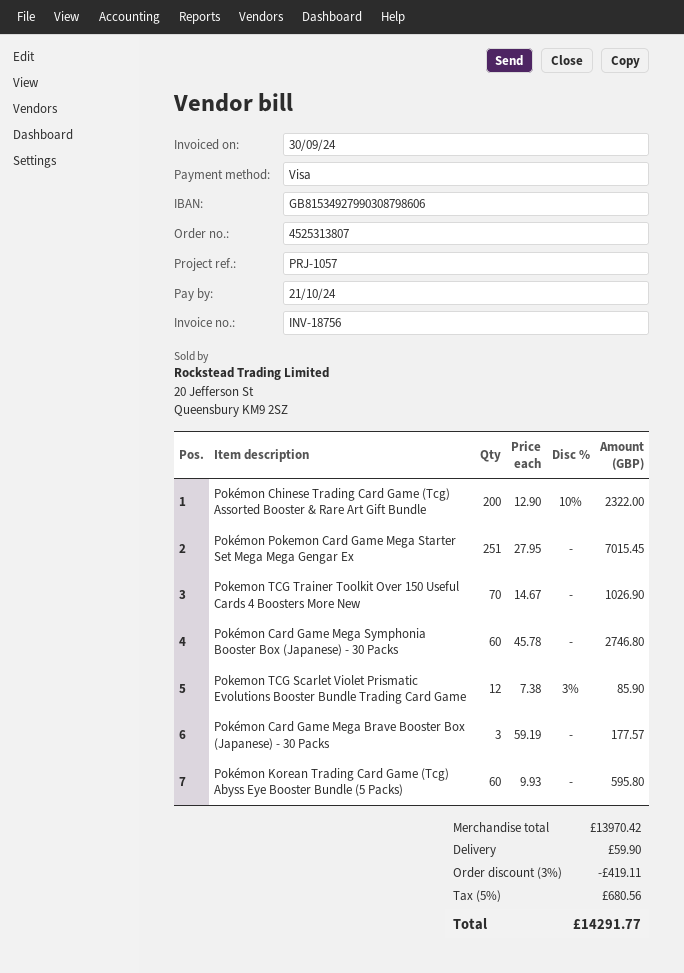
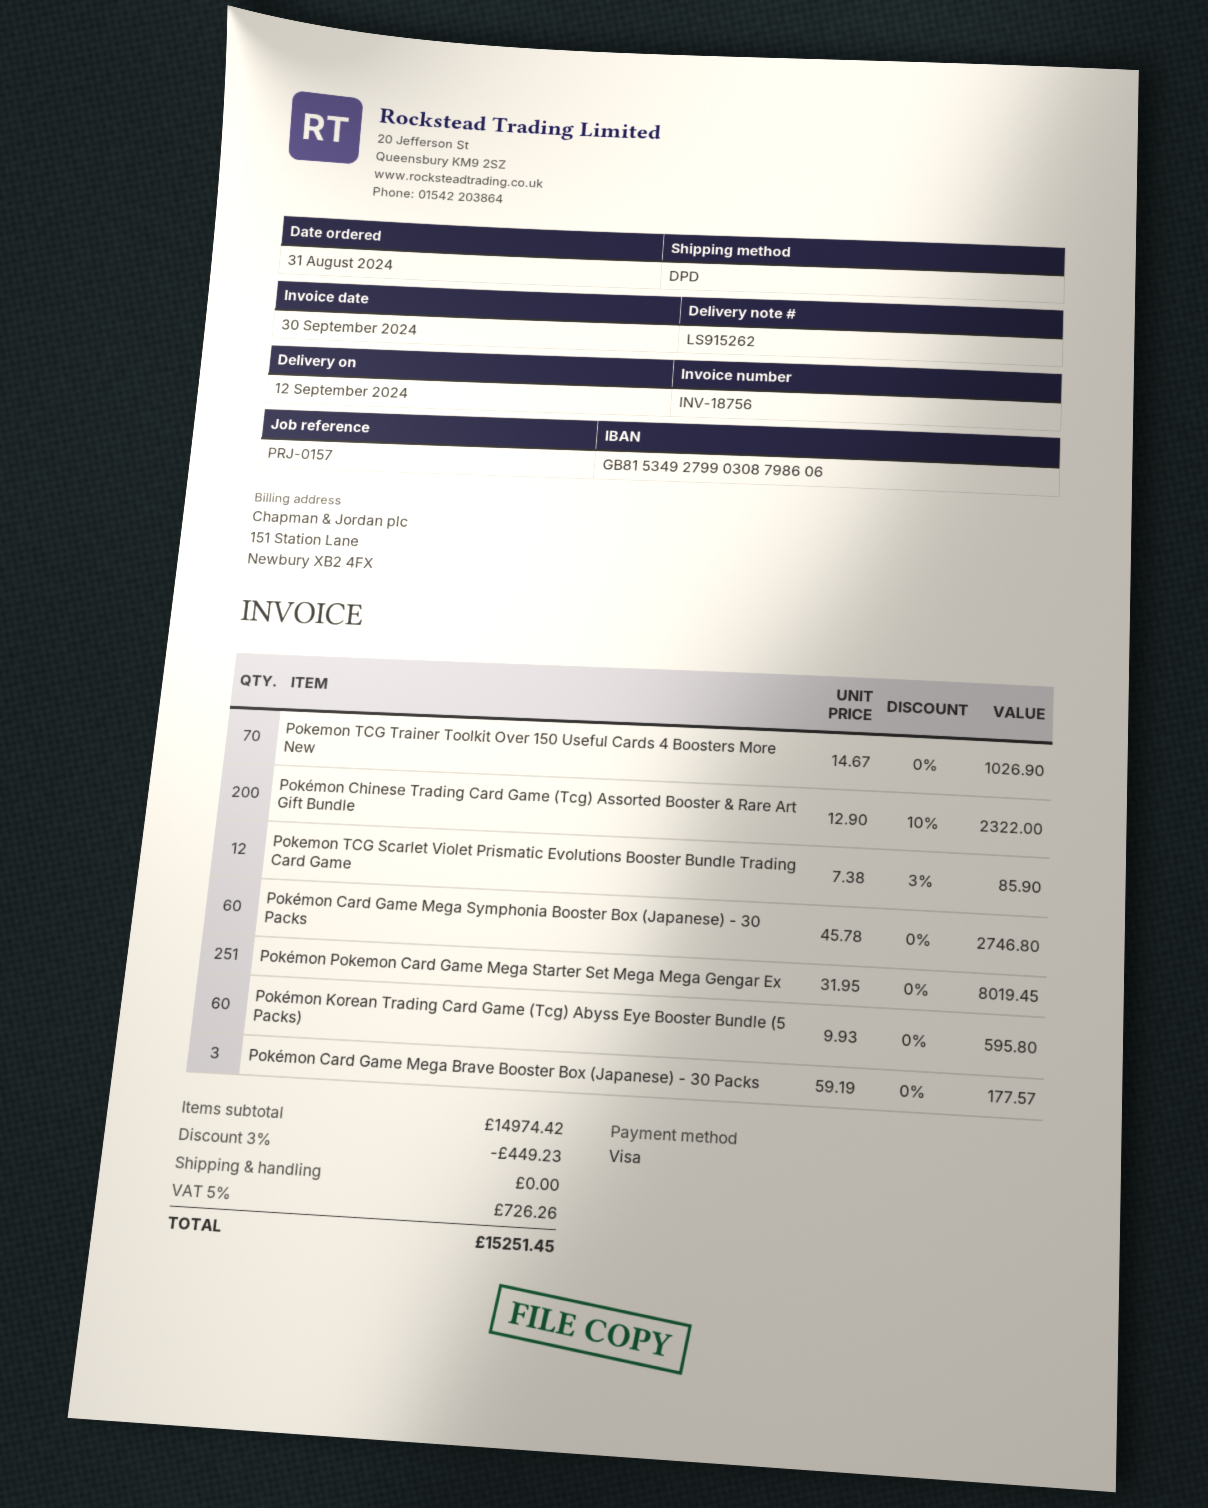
reference: PRJ-1057 -> PRJ-0157
Pokémon Pokemon Card Game Mega Starter Set Mega Mega Gengar Ex: 251 x 27.95 = 7015.45 -> 251 x 31.95 = 8019.45
subtotal: 13970.42 -> 14974.42
discount: 3% = 419.11 -> 3% = 449.23
shipping: 59.90 -> 0.00
tax: 5% = 680.56 -> 5% = 726.26
total: 14291.77 -> 15251.45

